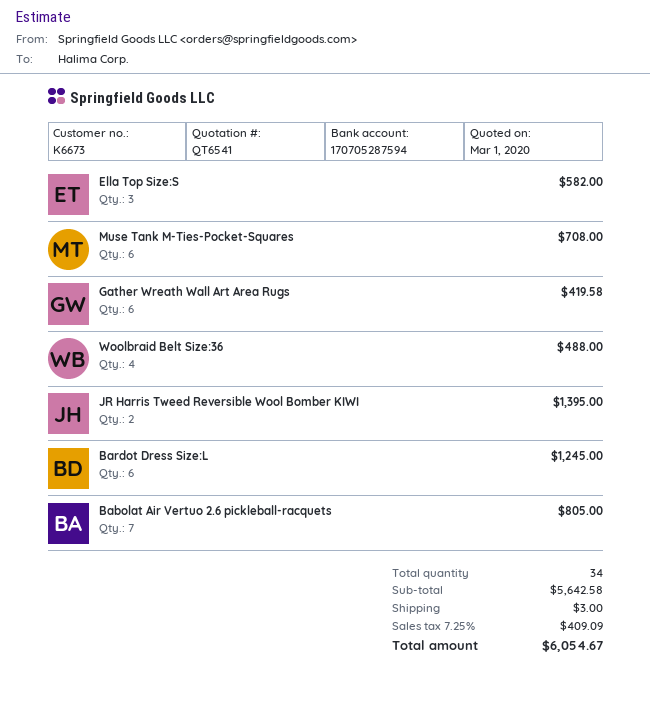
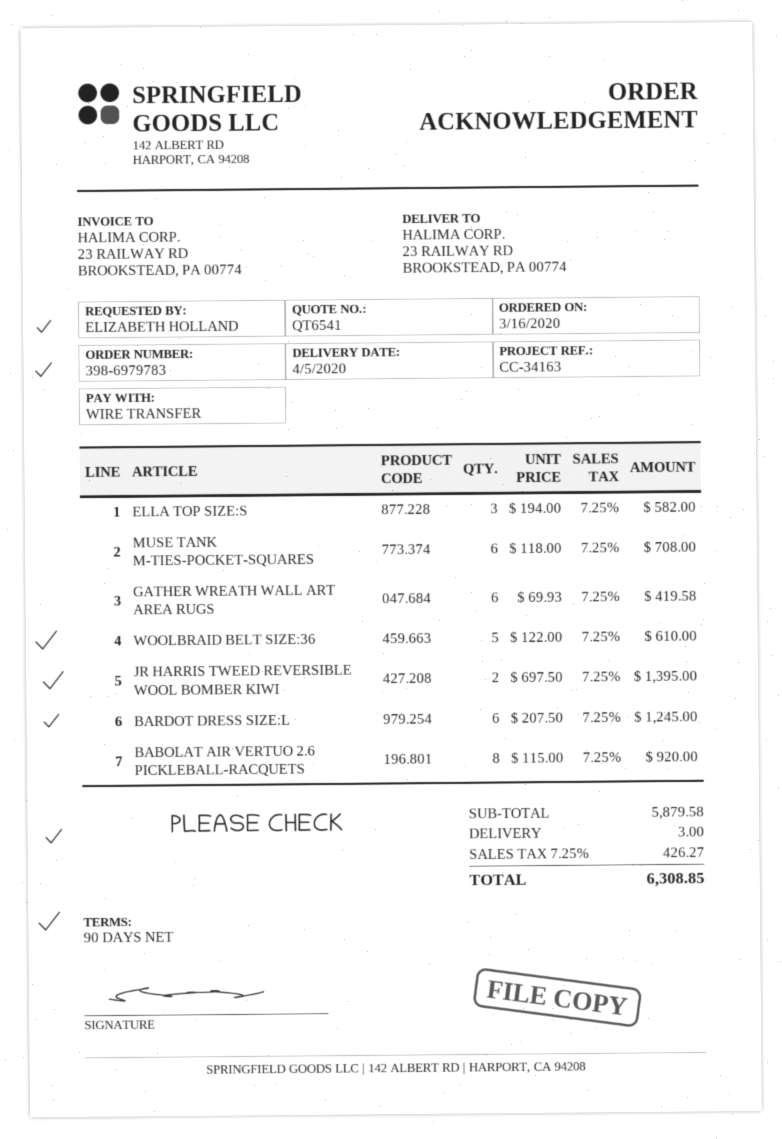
Woolbraid Belt Size:36: 4 for 488.00 -> 5 for 610.00
Babolat Air Vertuo 2.6 pickleball-racquets: 7 for 805.00 -> 8 for 920.00
subtotal: 5642.58 -> 5879.58
tax: 7.25% = 409.09 -> 7.25% = 426.27
total: 6054.67 -> 6308.85

